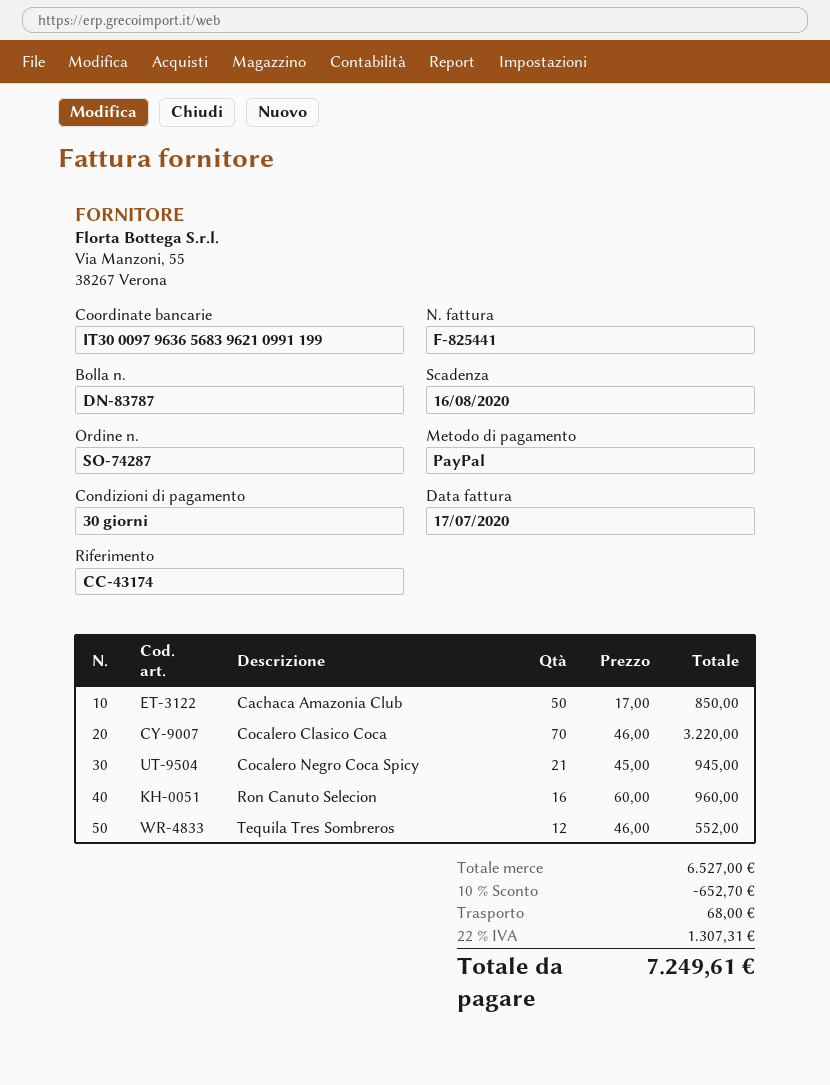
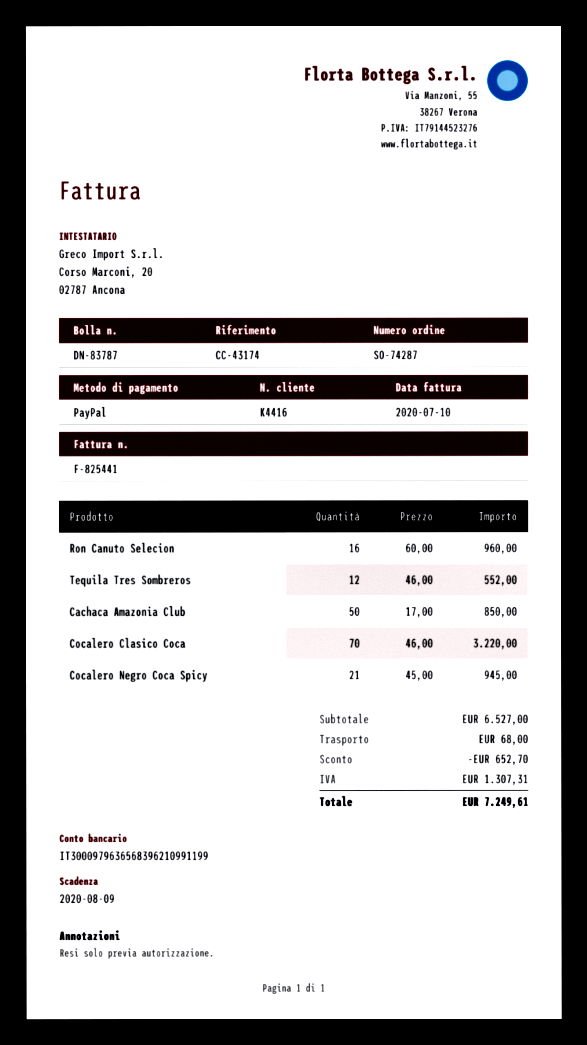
invoice date: 2020-07-17 -> 2020-07-10
due date: 2020-08-16 -> 2020-08-09

